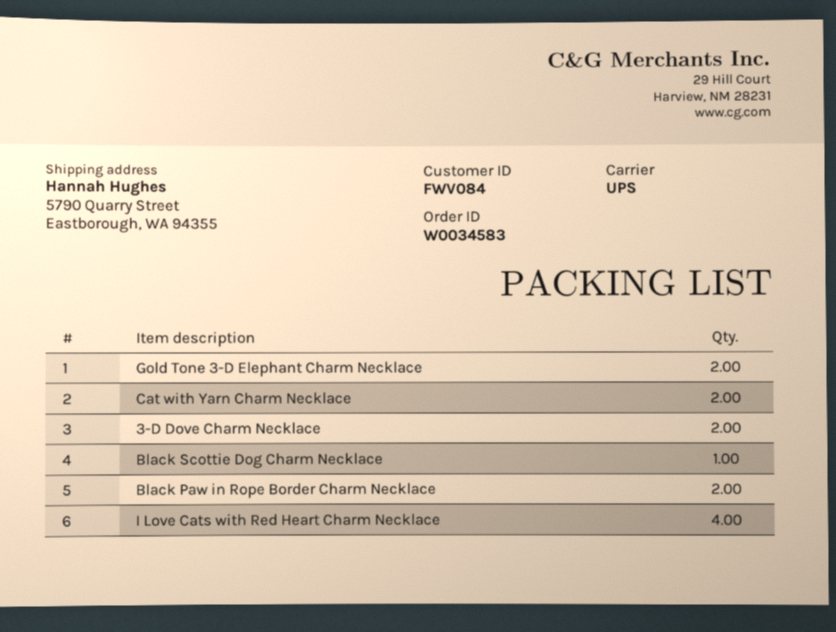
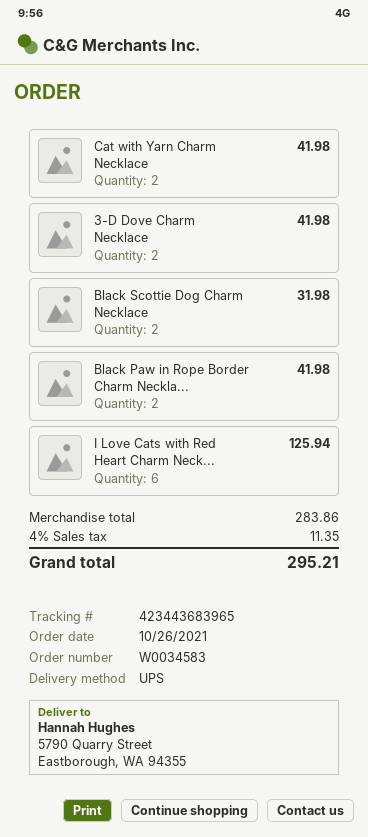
Gold Tone 3-D Elephant Charm Necklace: 2 -> none
Black Scottie Dog Charm Necklace: 1 -> 2
I Love Cats with Red Heart Charm Necklace: 4 -> 6

